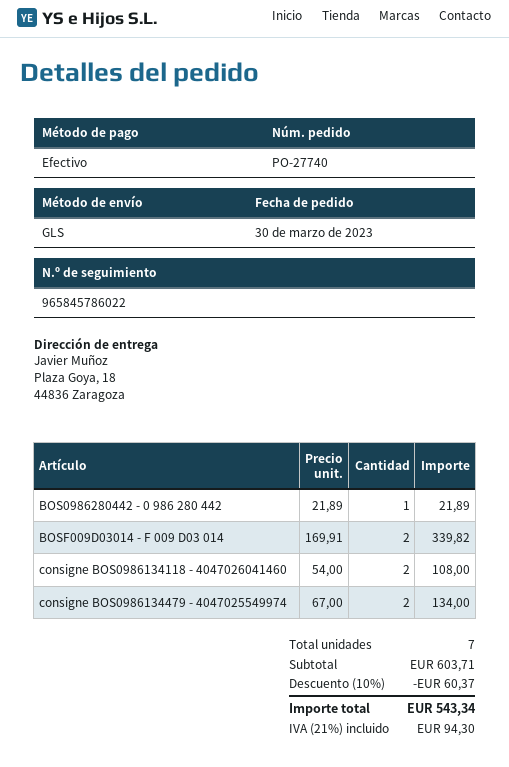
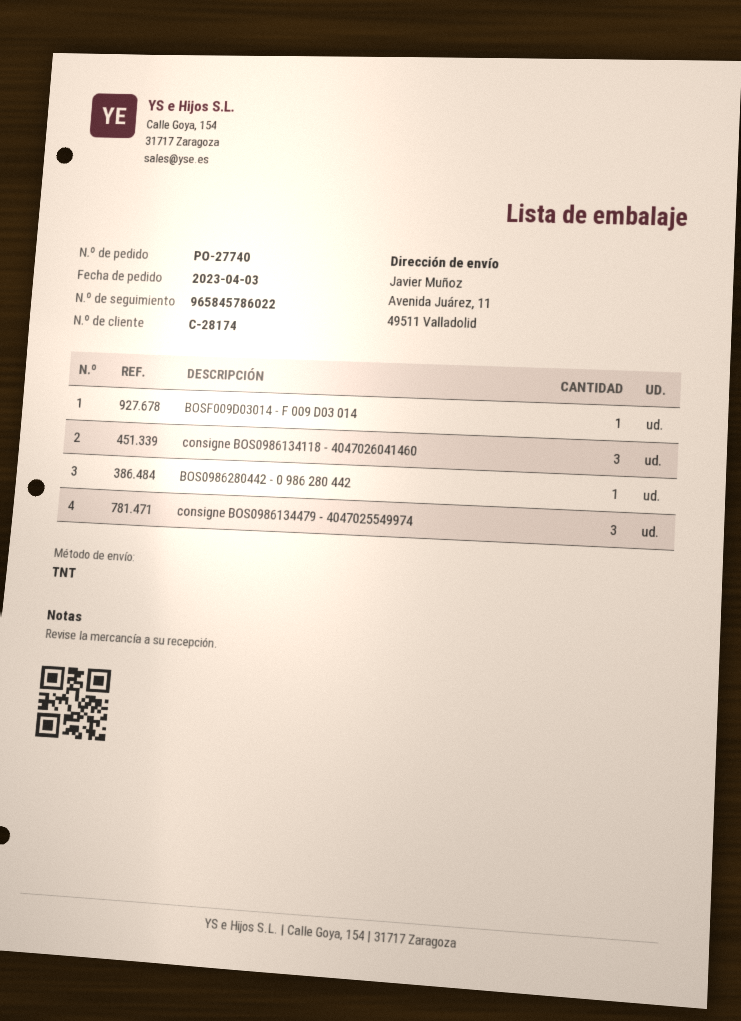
order date: 2023-03-30 -> 2023-04-03
shipping method: GLS -> TNT
ship to: Plaza Goya, 18, 44836 Zaragoza -> Avenida Juárez, 11, 49511 Valladolid
BOSF009D03014 - F 009 D03 014: 2 -> 1
consigne BOS0986134118 - 4047026041460: 2 -> 3
consigne BOS0986134479 - 4047025549974: 2 -> 3

